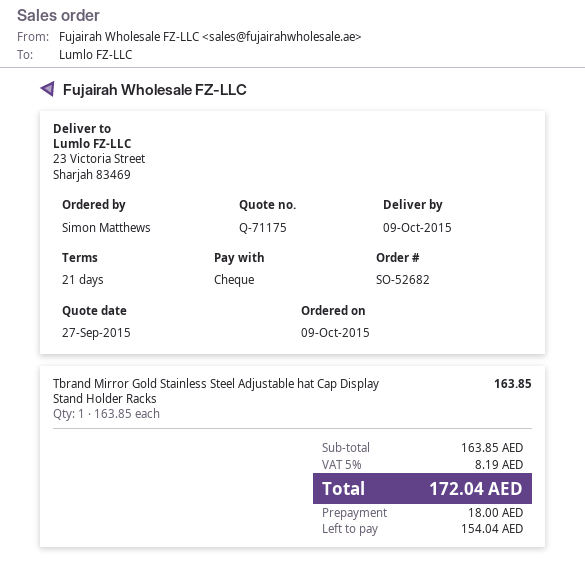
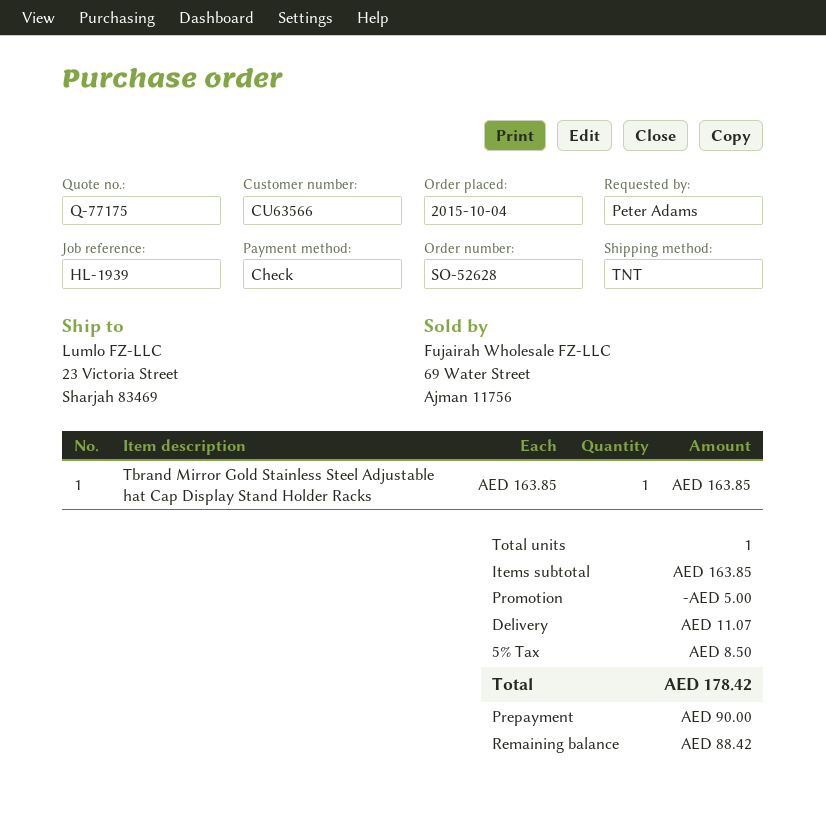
quote number: Q-71175 -> Q-77175
order number: SO-52682 -> SO-52628
order date: 2015-10-09 -> 2015-10-04
ordered by: Simon Matthews -> Peter Adams
discount: none -> 5.00
shipping: none -> 11.07
tax: 5% = 8.19 -> 5% = 8.50
total: 172.04 -> 178.42
deposit: 18.00 -> 90.00
balance: 154.04 -> 88.42

